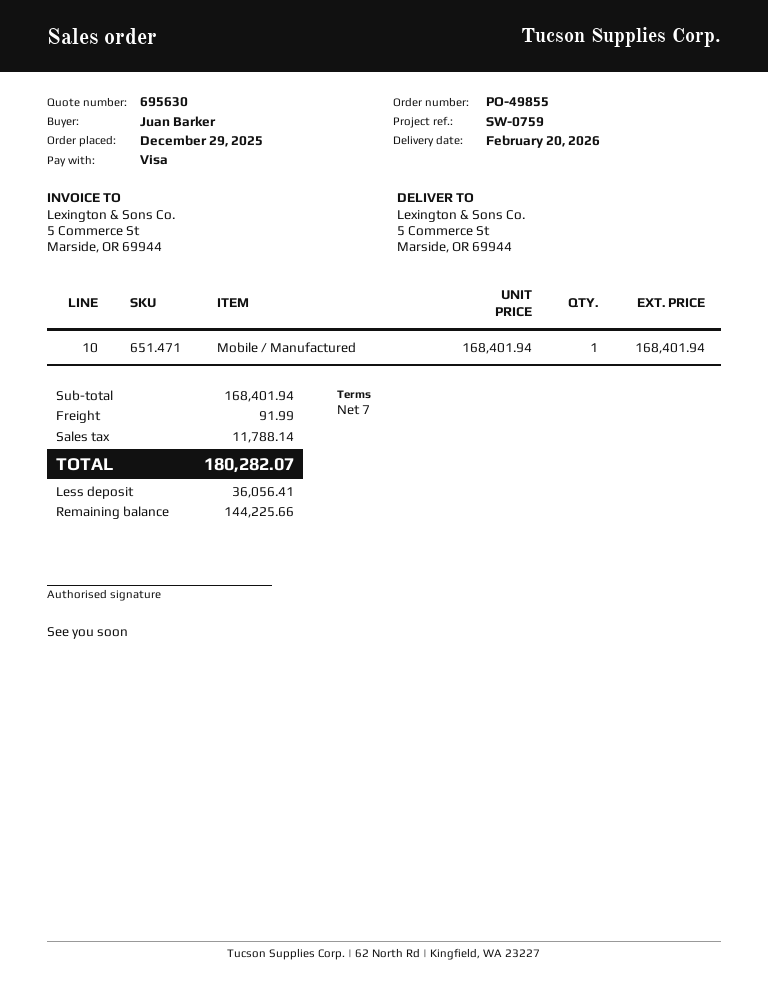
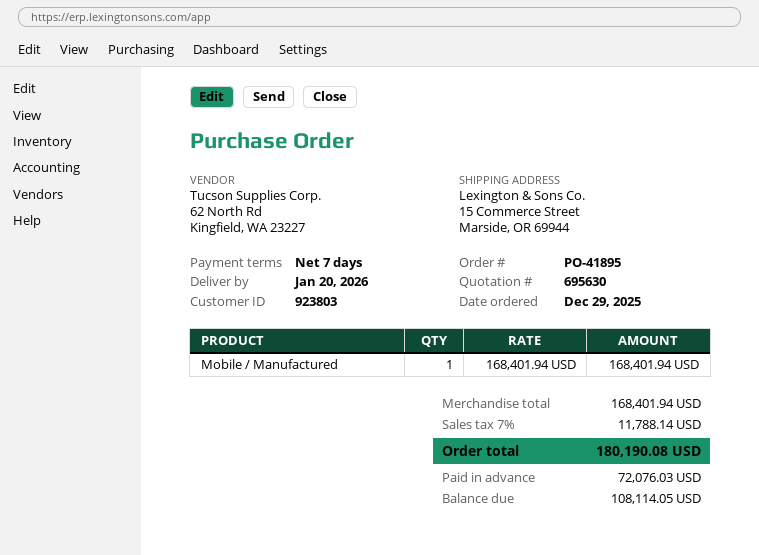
order number: PO-49855 -> PO-41895
delivery date: 2026-02-20 -> 2026-01-20
ship to: 5 Commerce St, Marside, OR 69944 -> 15 Commerce Street, Marside, OR 69944
shipping: 91.99 -> none
total: 180282.07 -> 180190.08
deposit: 36056.41 -> 72076.03
balance: 144225.66 -> 108114.05

